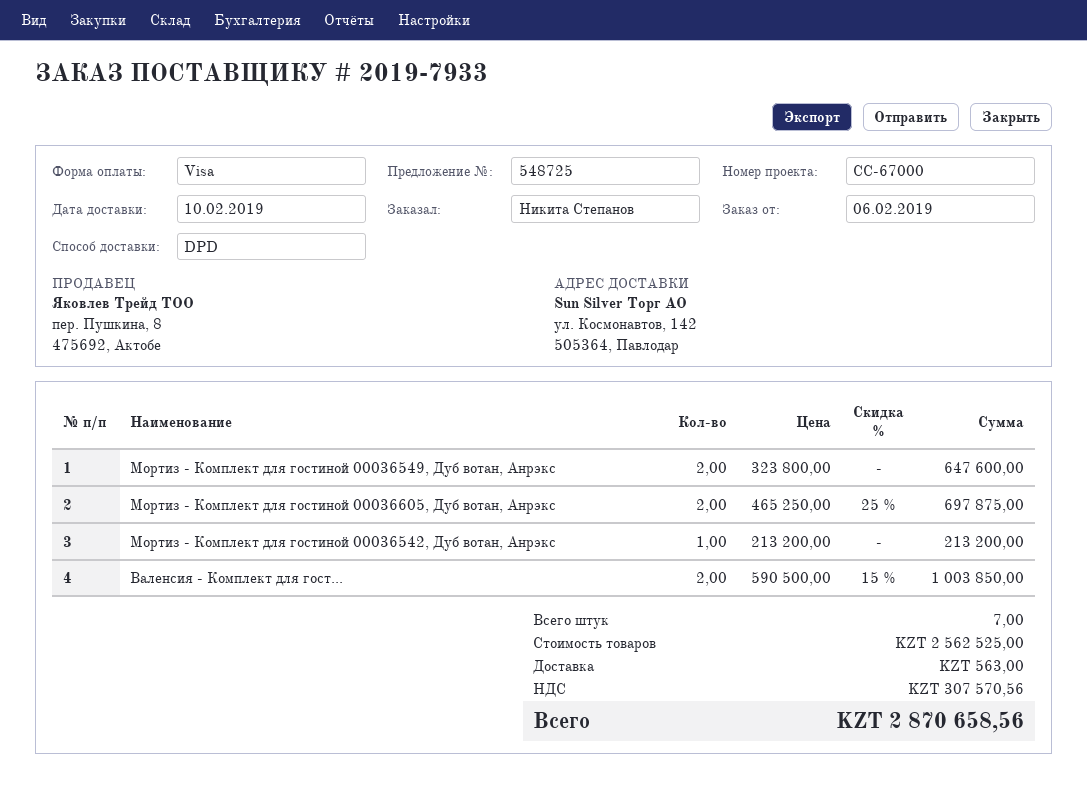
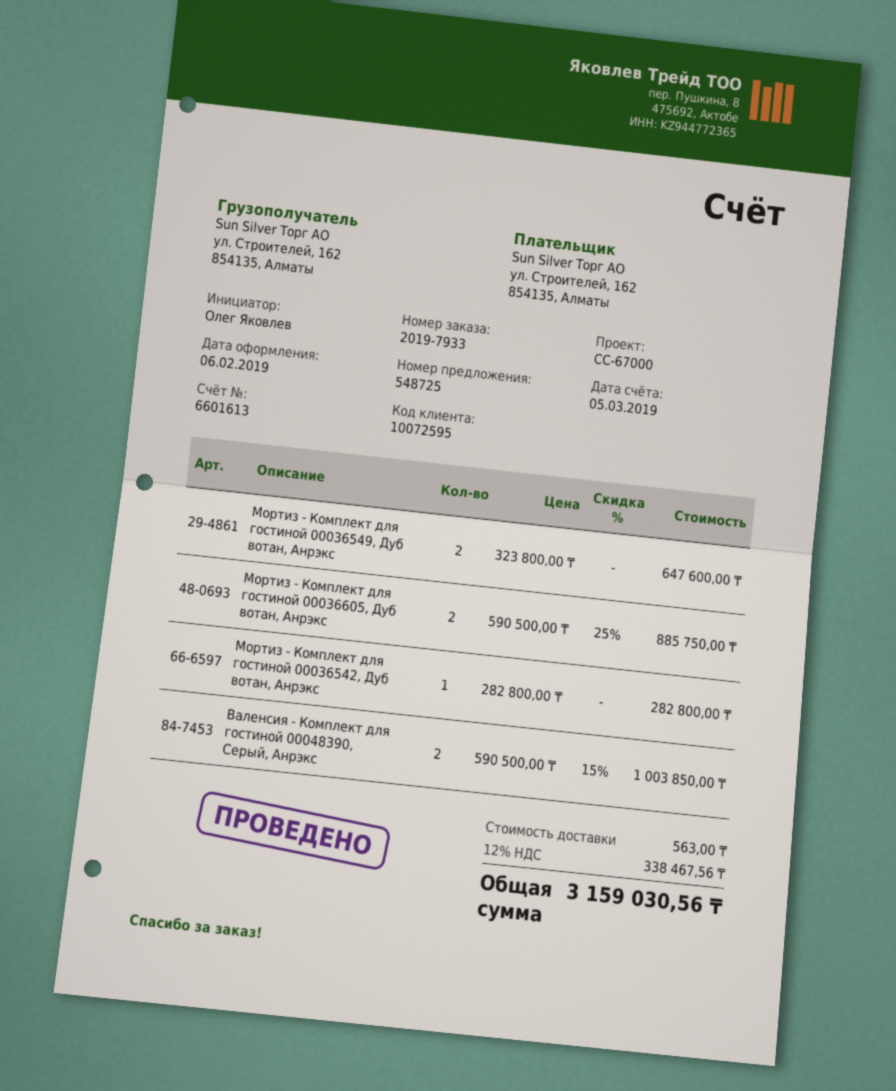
ordered by: Никита Степанов -> Олег Яковлев
ship to: ул. Космонавтов, 142, 505364, Павлодар -> ул. Строителей, 162, 854135, Алматы
Мортиз - Комплект для гостиной 00036605, Дуб вотан, Анрэкс: 2 x 465250.00 - 25% = 697875.00 -> 2 x 590500.00 - 25% = 885750.00
Мортиз - Комплект для гостиной 00036542, Дуб вотан, Анрэкс: 1 x 213200.00 = 213200.00 -> 1 x 282800.00 = 282800.00
tax: 307570.56 -> 338467.56
total: 2870658.56 -> 3159030.56

